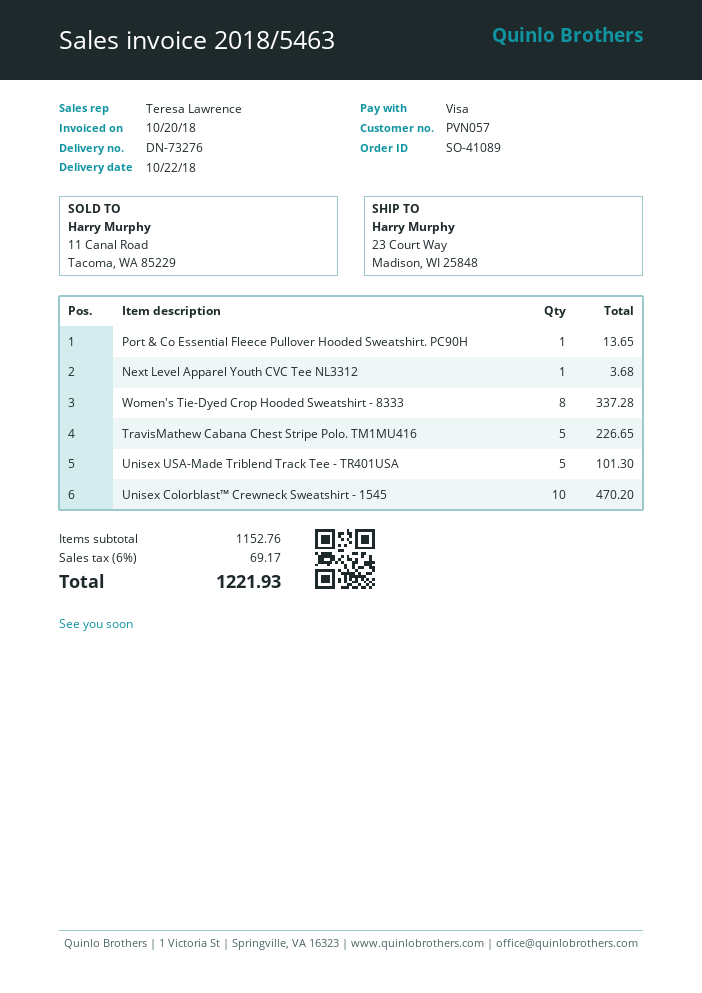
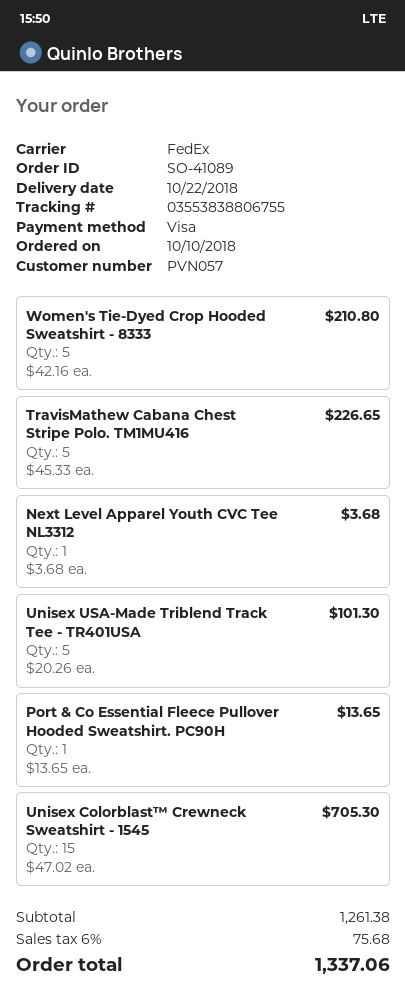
Women's Tie-Dyed Crop Hooded Sweatshirt - 8333: 8 for 337.28 -> 5 for 210.80
Unisex Colorblast™ Crewneck Sweatshirt - 1545: 10 for 470.20 -> 15 for 705.30
subtotal: 1152.76 -> 1261.38
tax: 6% = 69.17 -> 6% = 75.68
total: 1221.93 -> 1337.06

